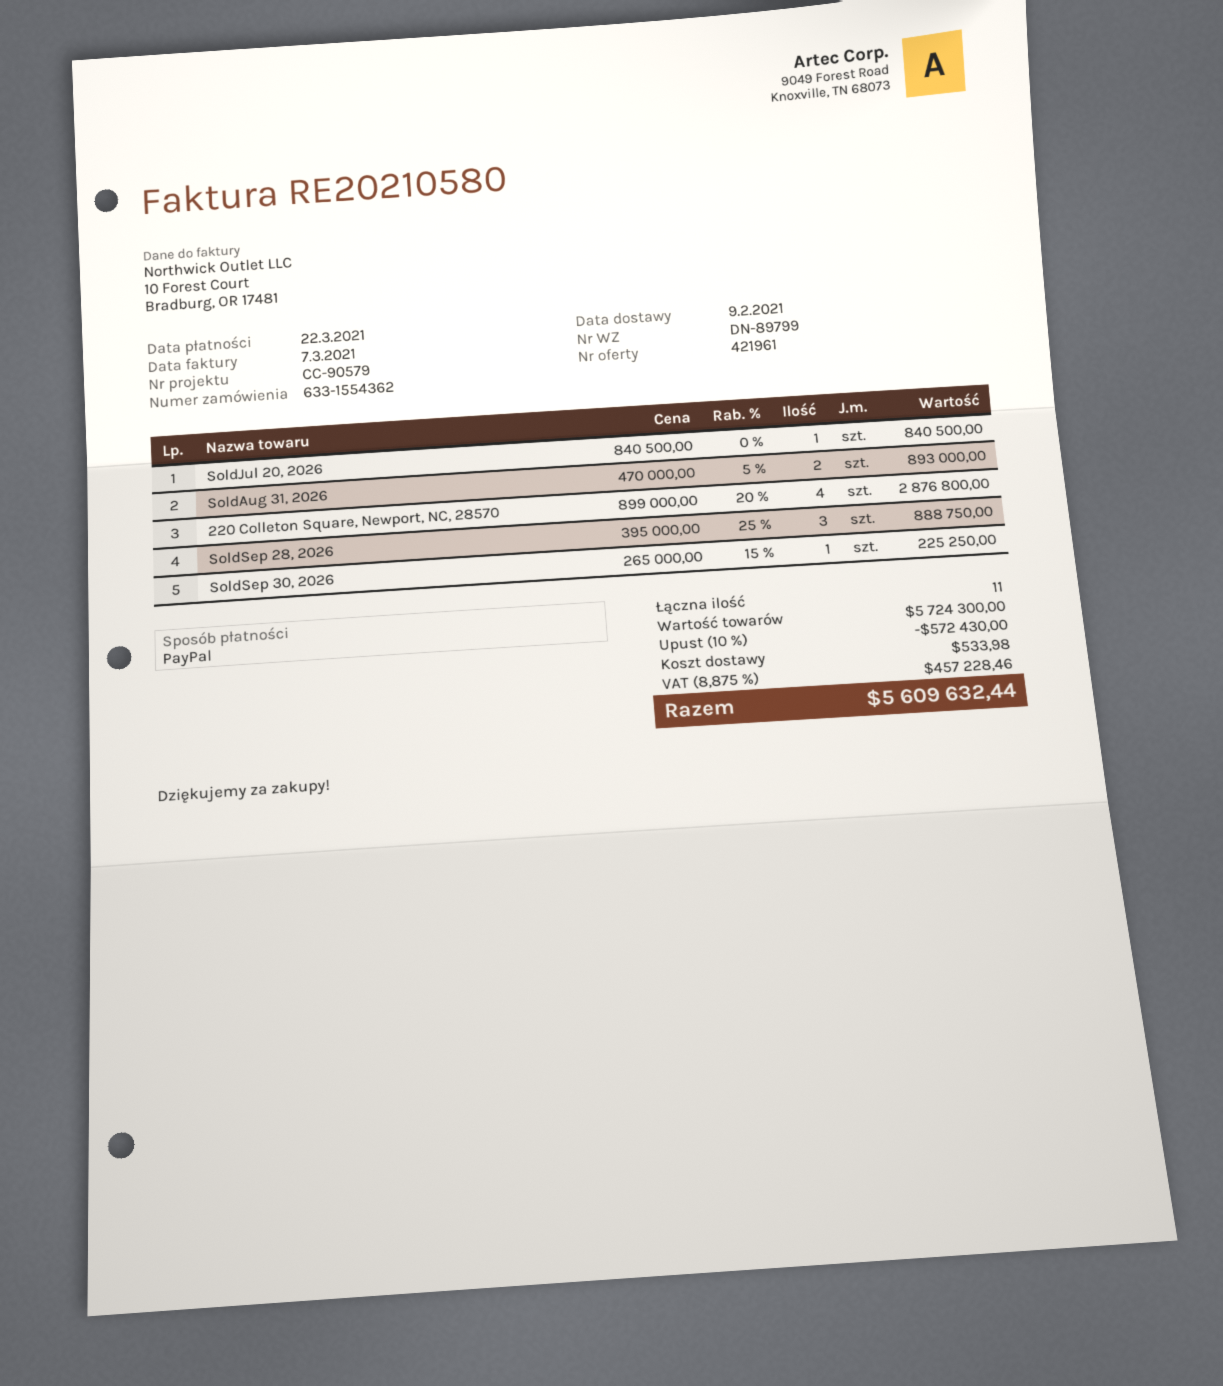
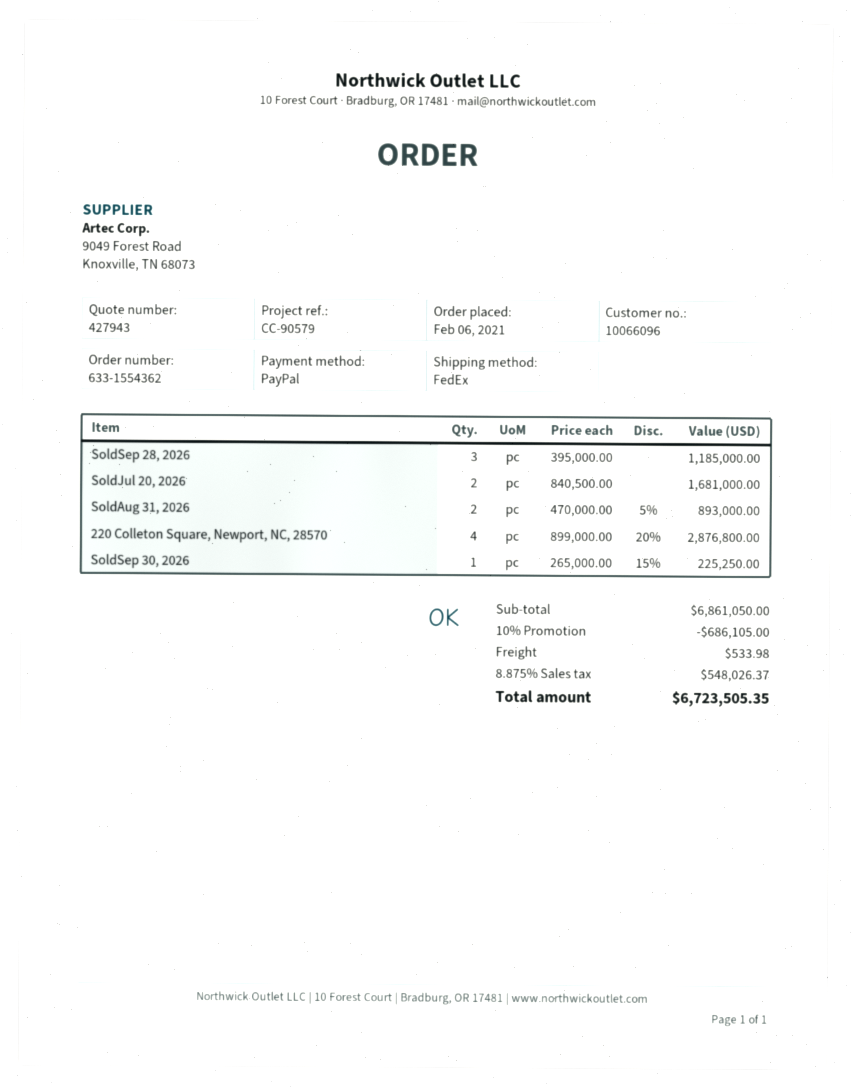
quote number: 421961 -> 427943
SoldJul 20, 2026: 1 x 840500.00 = 840500.00 -> 2 x 840500.00 = 1681000.00
SoldSep 28, 2026: 3 x 395000.00 - 25% = 888750.00 -> 3 x 395000.00 = 1185000.00
subtotal: 5724300.00 -> 6861050.00
discount: 10% = 572430.00 -> 10% = 686105.00
tax: 8.875% = 457228.46 -> 8.875% = 548026.37
total: 5609632.44 -> 6723505.35

